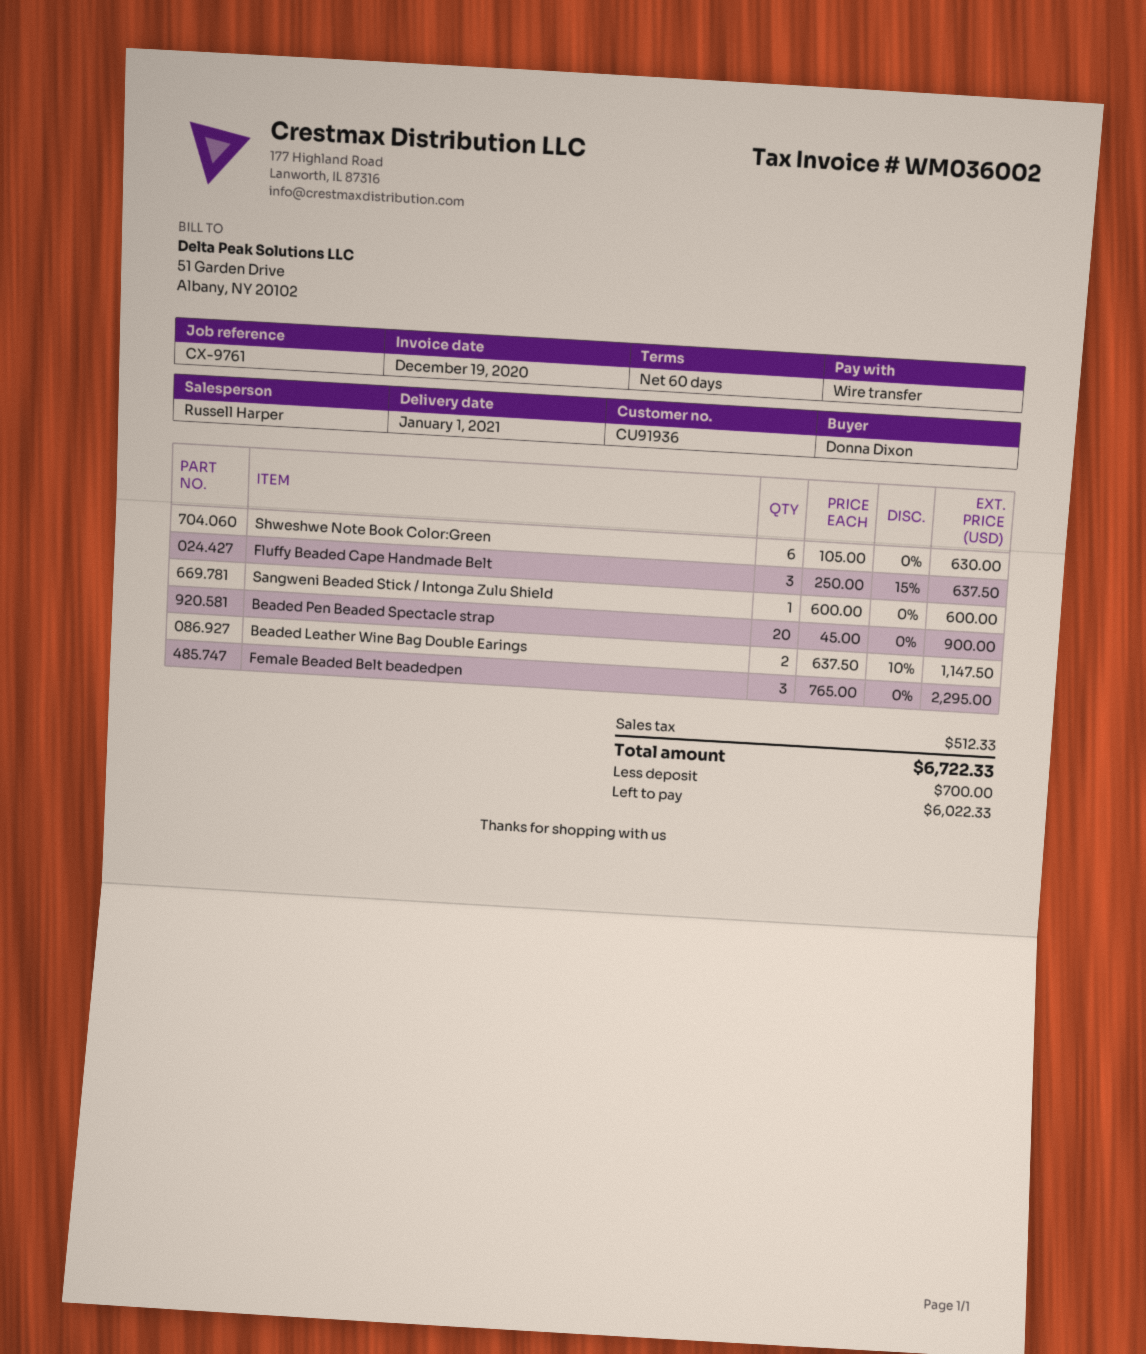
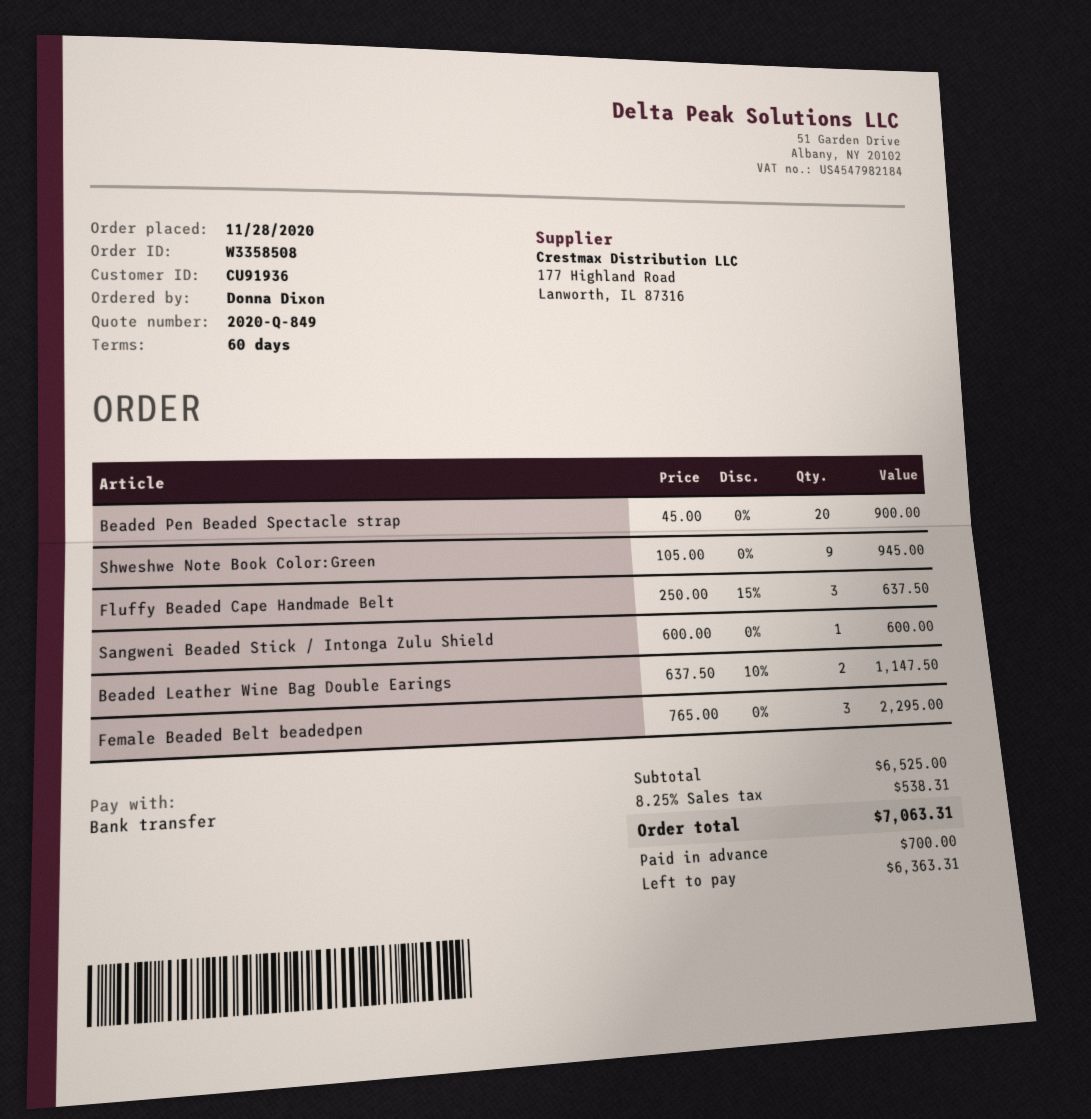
Shweshwe Note Book Color:Green: 6 x 105.00 = 630.00 -> 9 x 105.00 = 945.00
tax: 512.33 -> 538.31
total: 6722.33 -> 7063.31
balance: 6022.33 -> 6363.31

